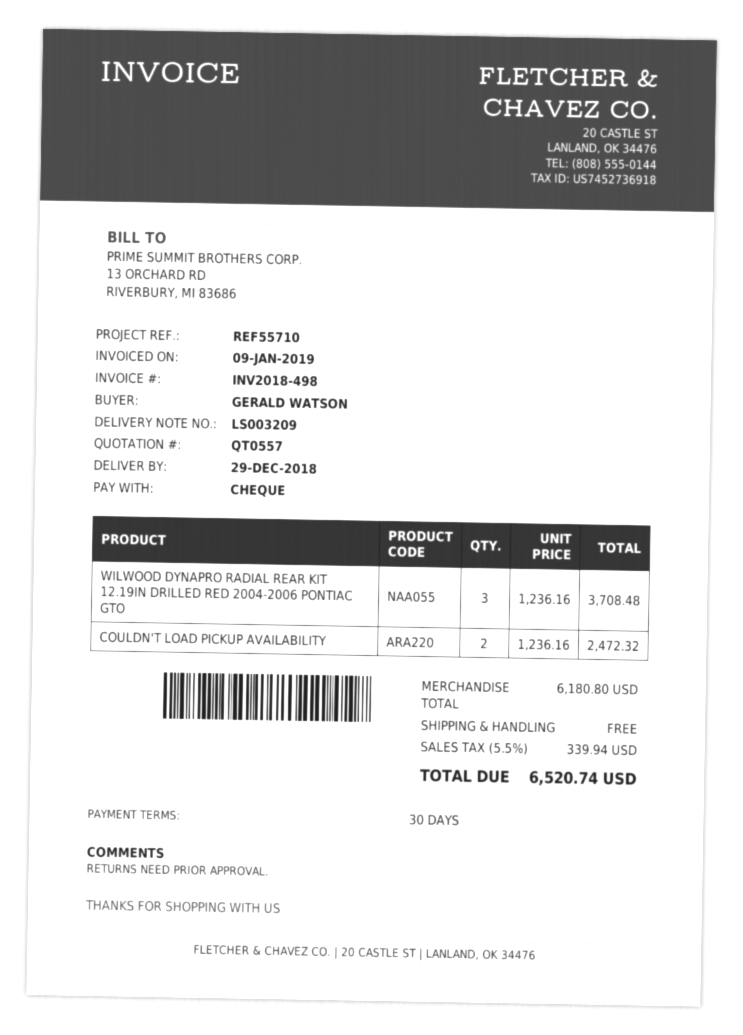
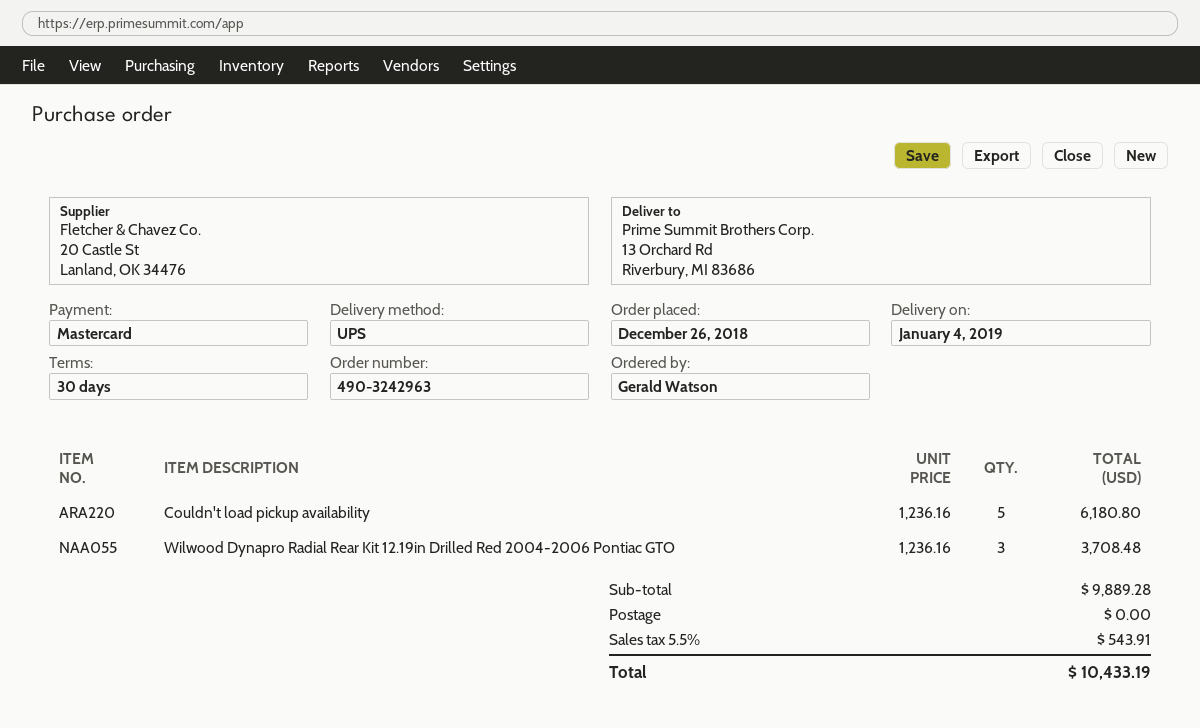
delivery date: 2018-12-29 -> 2019-01-04
payment method: cheque -> Mastercard
COULDN'T LOAD PICKUP AVAILABILITY: 2 x 1236.16 = 2472.32 -> 5 x 1236.16 = 6180.80
subtotal: 6180.80 -> 9889.28
tax: 5.5% = 339.94 -> 5.5% = 543.91
total: 6520.74 -> 10433.19

